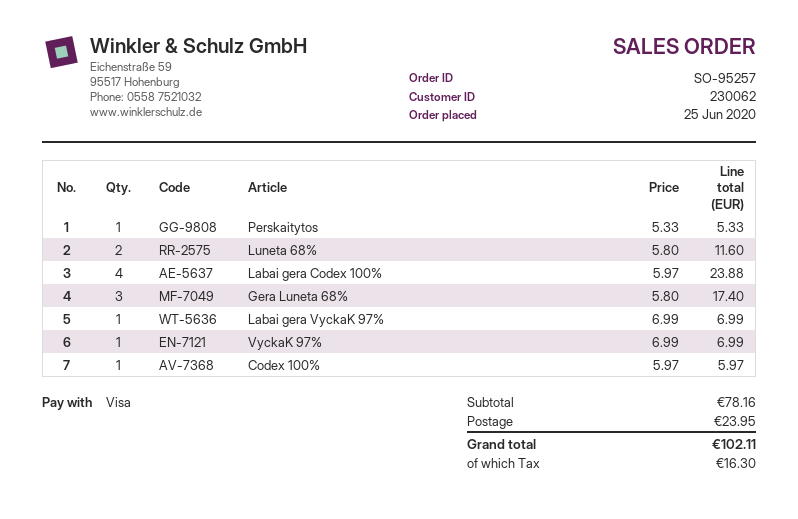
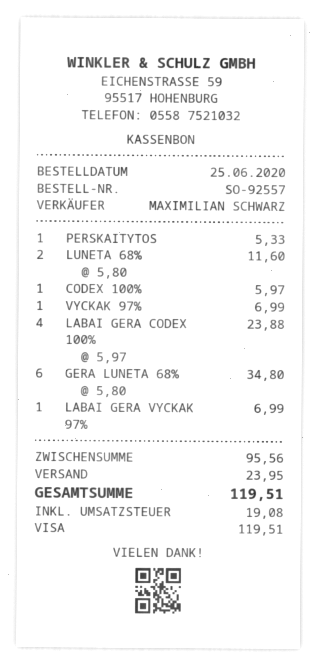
order number: SO-95257 -> SO-92557
Gera Luneta 68%: 3 x 5.80 = 17.40 -> 6 x 5.80 = 34.80
subtotal: 78.16 -> 95.56
tax: 16.30 -> 19.08
total: 102.11 -> 119.51

